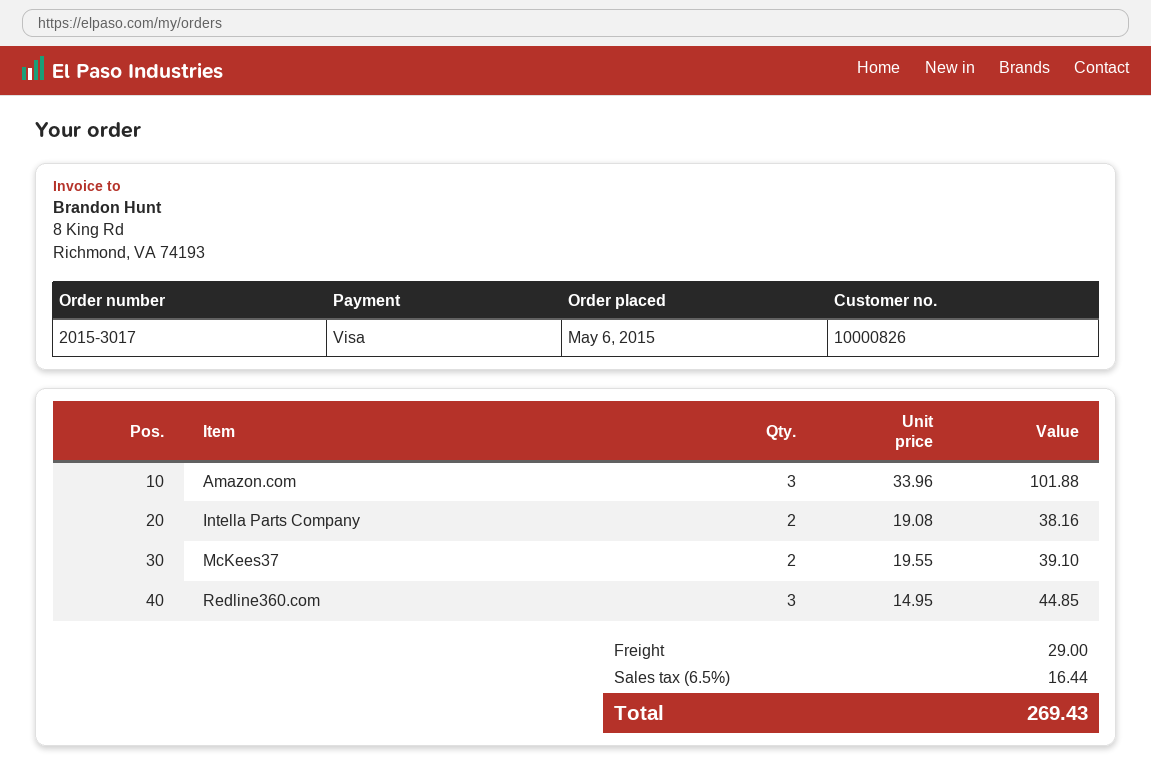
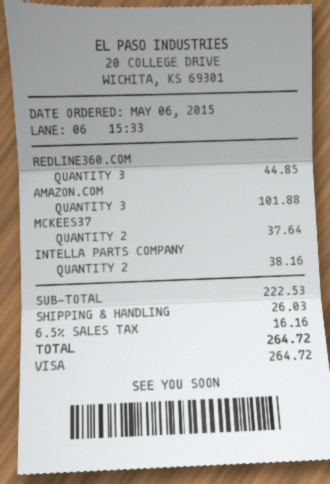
McKees37: 2 for 39.10 -> 2 for 37.64
shipping: 29.00 -> 26.03
tax: 6.5% = 16.44 -> 6.5% = 16.16
total: 269.43 -> 264.72

